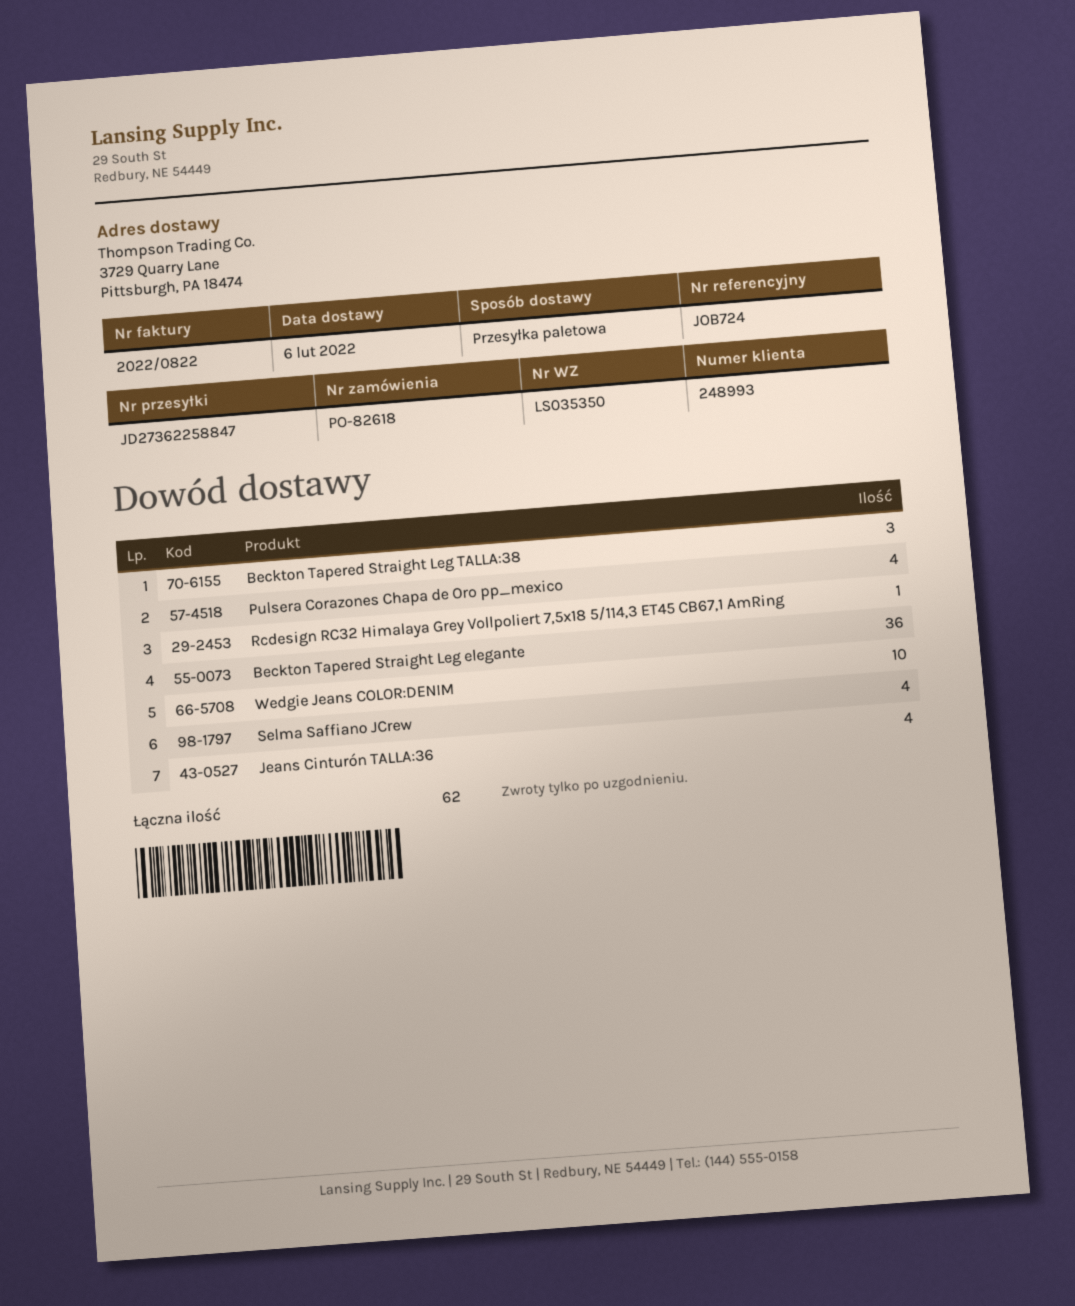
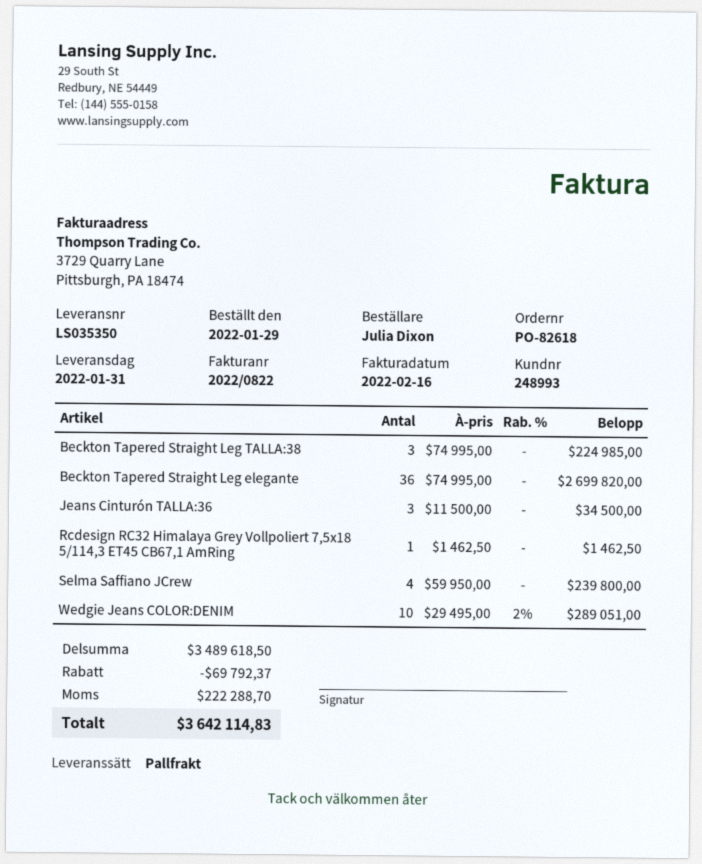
delivery date: 2022-02-06 -> 2022-01-31
Pulsera Corazones Chapa de Oro pp_mexico: 4 -> none
Jeans Cinturón TALLA:36: 4 -> 3

